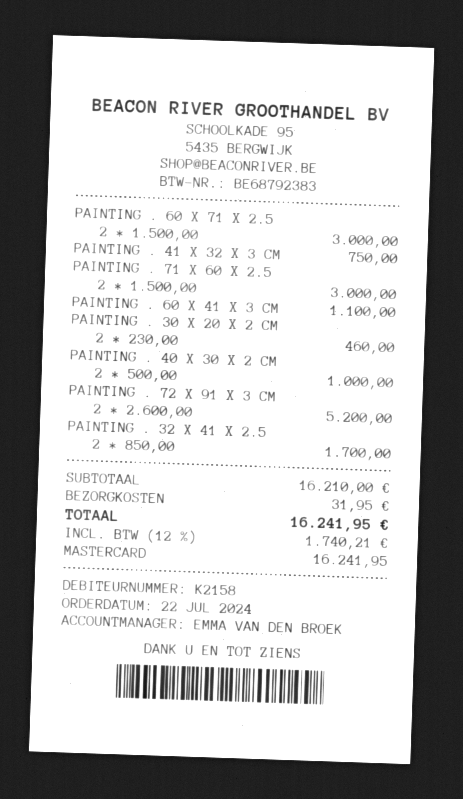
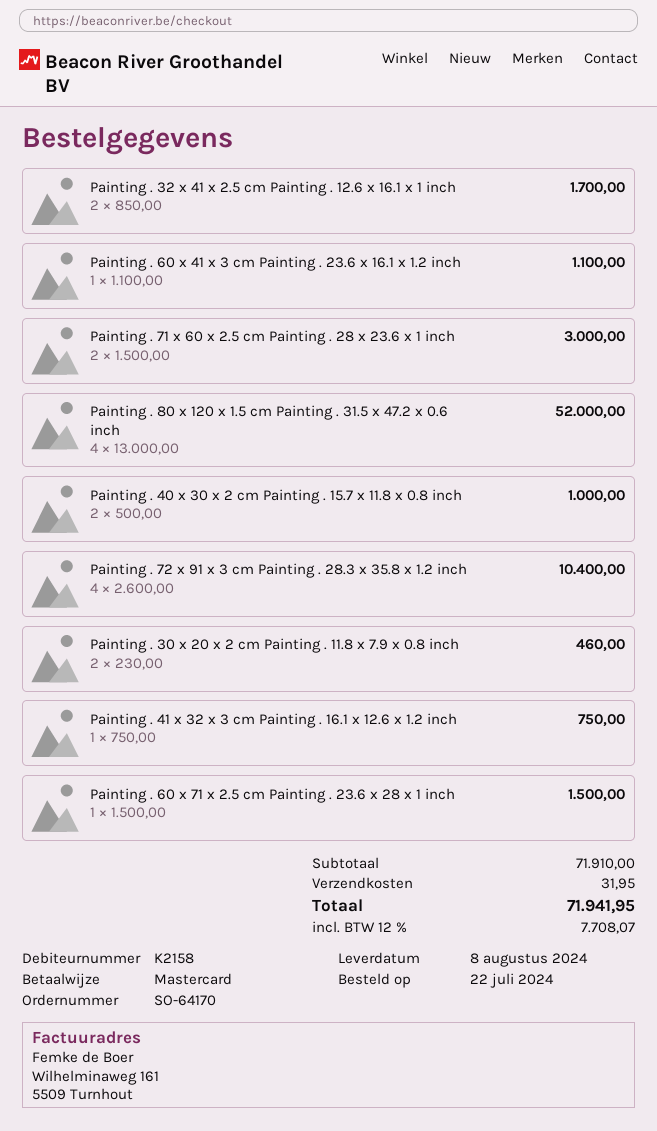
PAINTING . 60 X 71 X 2.5: 2 x 1500.00 = 3000.00 -> 1 x 1500.00 = 1500.00
PAINTING . 72 X 91 X 3 CM: 2 x 2600.00 = 5200.00 -> 4 x 2600.00 = 10400.00
Painting . 80 x 120 x 1.5 cm Painting . 31.5 x 47.2 x 0.6 inch: none -> 4 x 13000.00 = 52000.00
subtotal: 16210.00 -> 71910.00
tax: 12% = 1740.21 -> 12% = 7708.07
total: 16241.95 -> 71941.95

